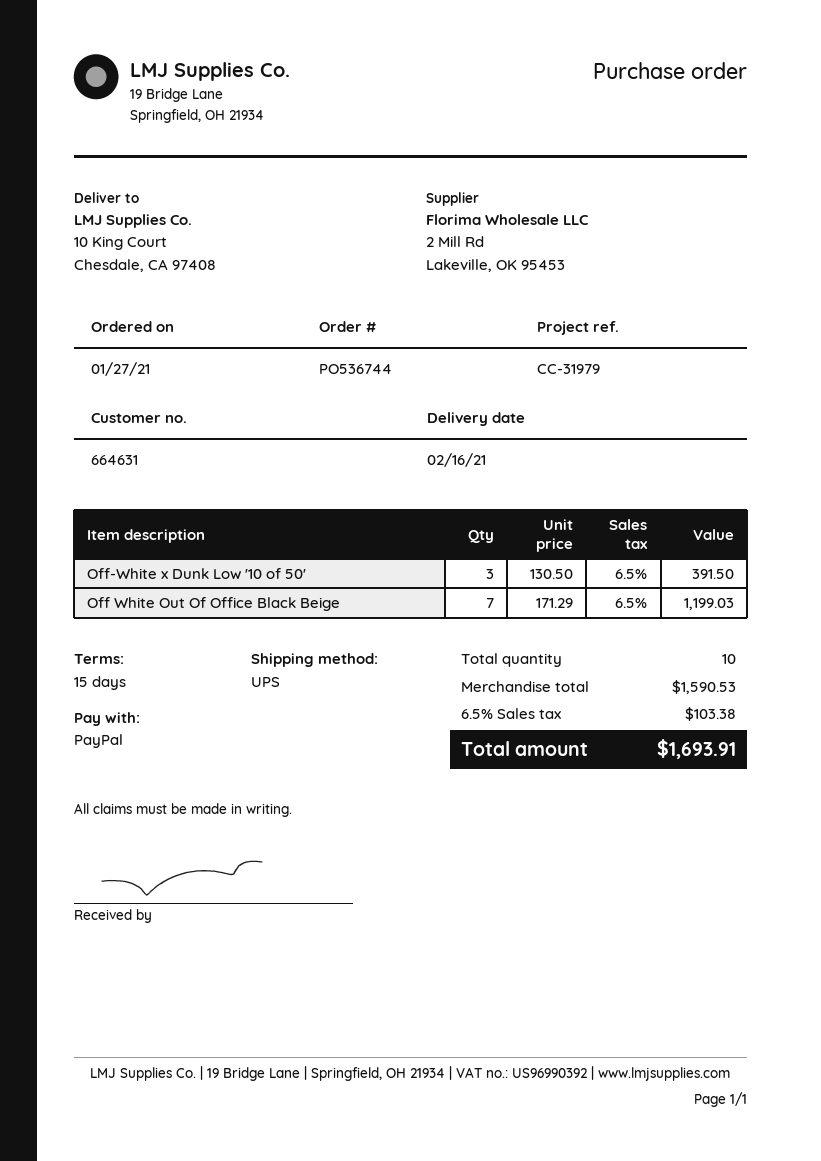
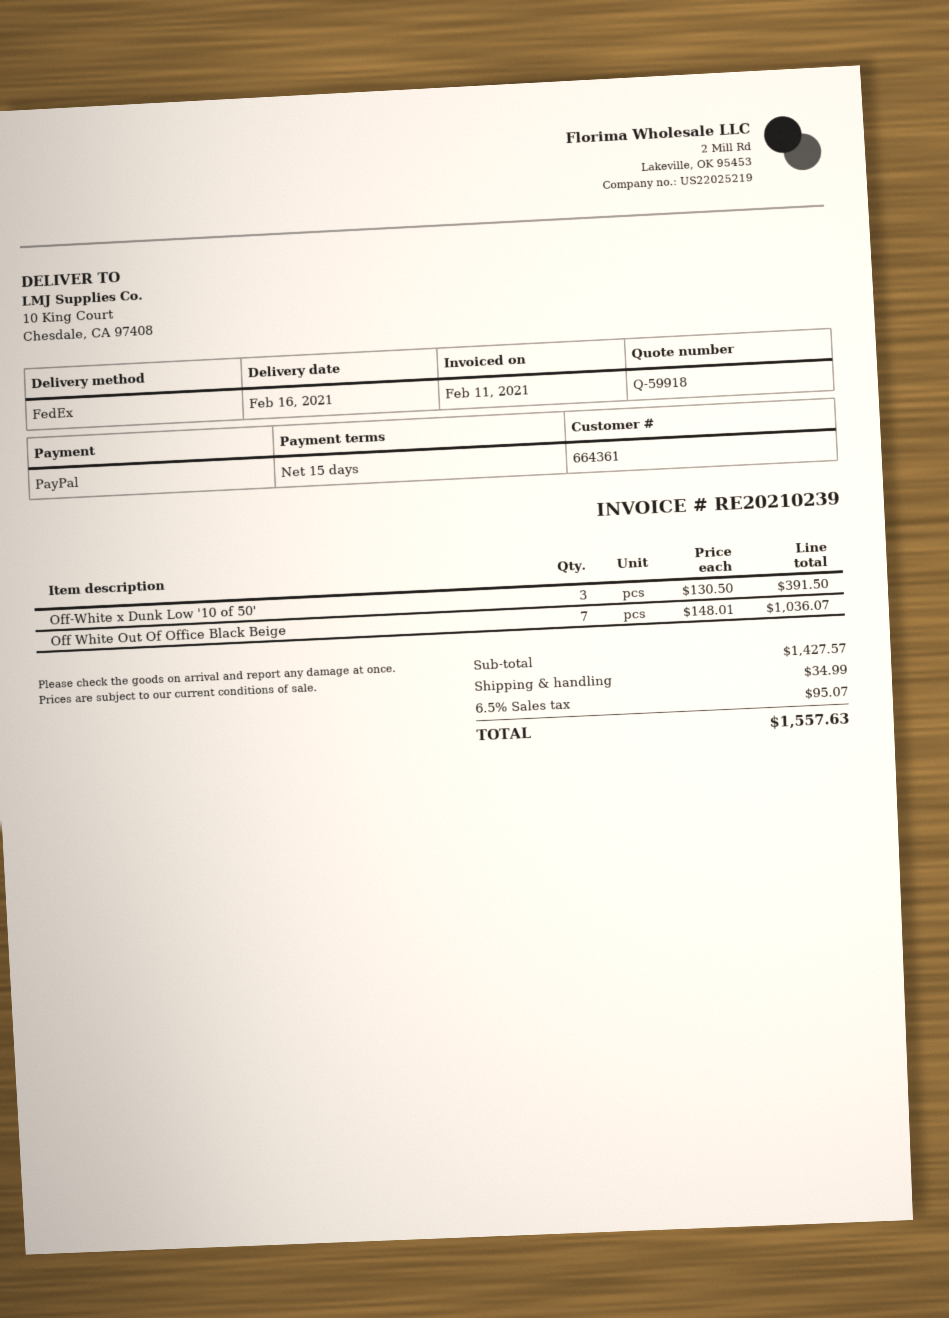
customer number: 664631 -> 664361
shipping method: UPS -> FedEx
Off White Out Of Office Black Beige: 7 x 171.29 = 1199.03 -> 7 x 148.01 = 1036.07
subtotal: 1590.53 -> 1427.57
shipping: none -> 34.99
tax: 6.5% = 103.38 -> 6.5% = 95.07
total: 1693.91 -> 1557.63

